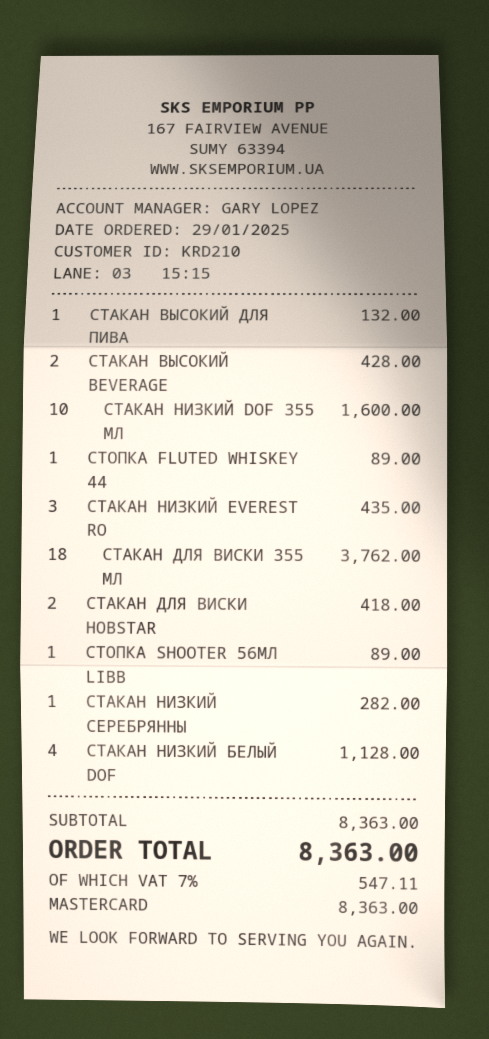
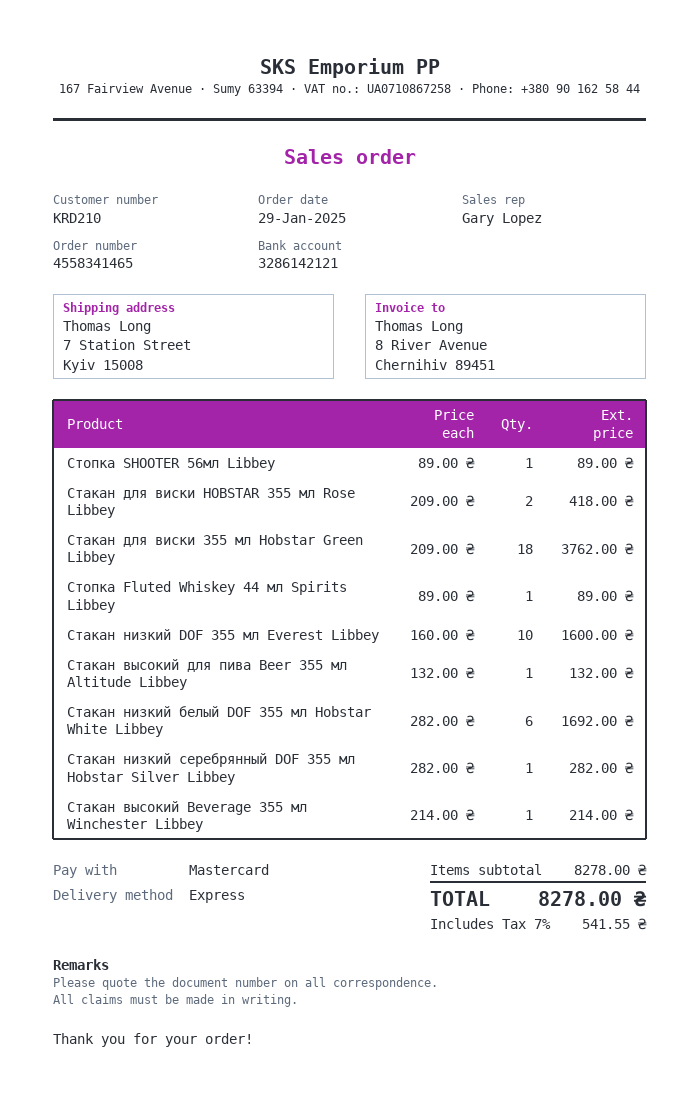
СТАКАН ВЫСОКИЙ BEVERAGE: 2 for 428.00 -> 1 for 214.00
СТАКАН НИЗКИЙ EVEREST RO: 3 for 435.00 -> none
СТАКАН НИЗКИЙ БЕЛЫЙ DOF: 4 for 1128.00 -> 6 for 1692.00
subtotal: 8363.00 -> 8278.00
tax: 7% = 547.11 -> 7% = 541.55
total: 8363.00 -> 8278.00

